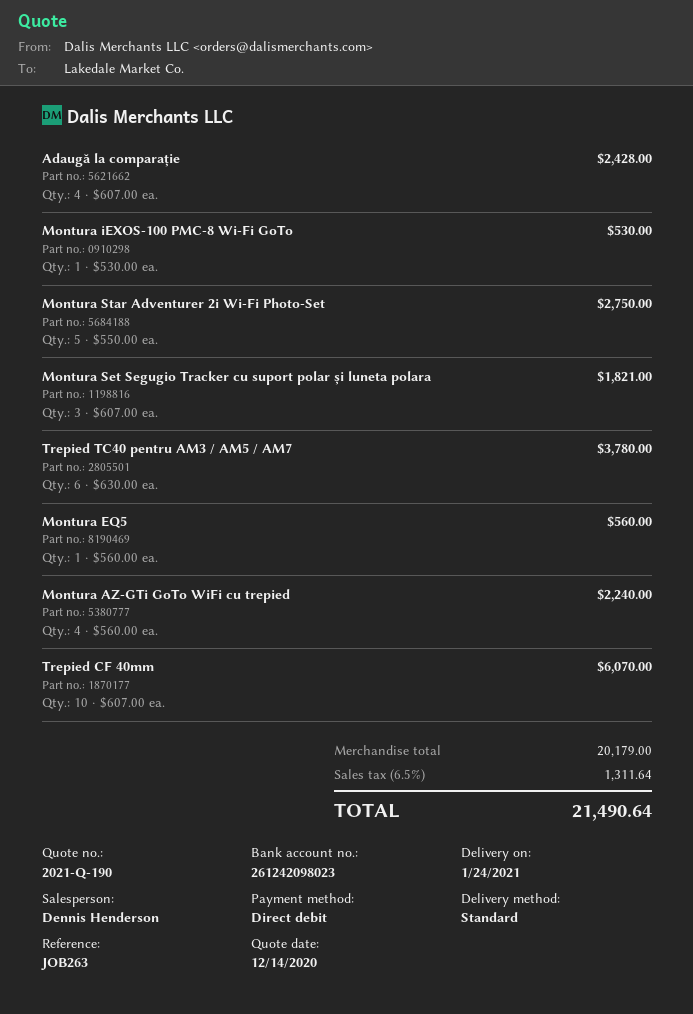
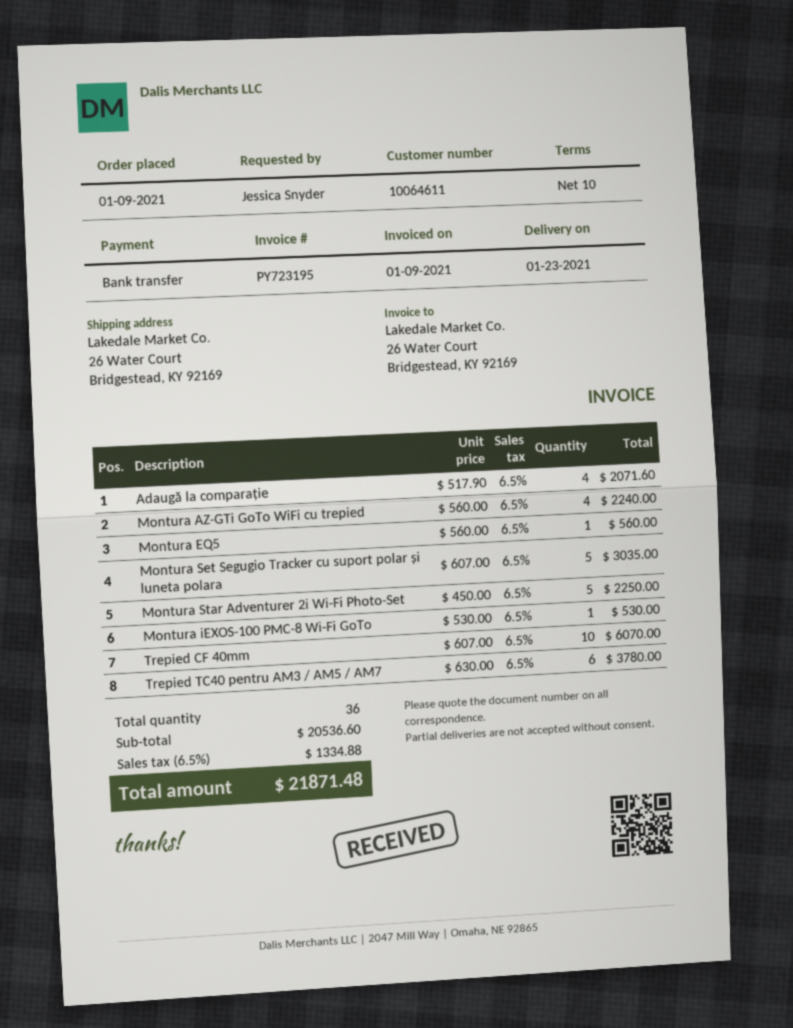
delivery date: 2021-01-24 -> 2021-01-23
payment method: direct debit -> bank transfer
Adaugă la comparație: 4 x 607.00 = 2428.00 -> 4 x 517.90 = 2071.60
Montura Star Adventurer 2i Wi-Fi Photo-Set: 5 x 550.00 = 2750.00 -> 5 x 450.00 = 2250.00
Montura Set Segugio Tracker cu suport polar și luneta polara: 3 x 607.00 = 1821.00 -> 5 x 607.00 = 3035.00
subtotal: 20179.00 -> 20536.60
tax: 6.5% = 1311.64 -> 6.5% = 1334.88
total: 21490.64 -> 21871.48

